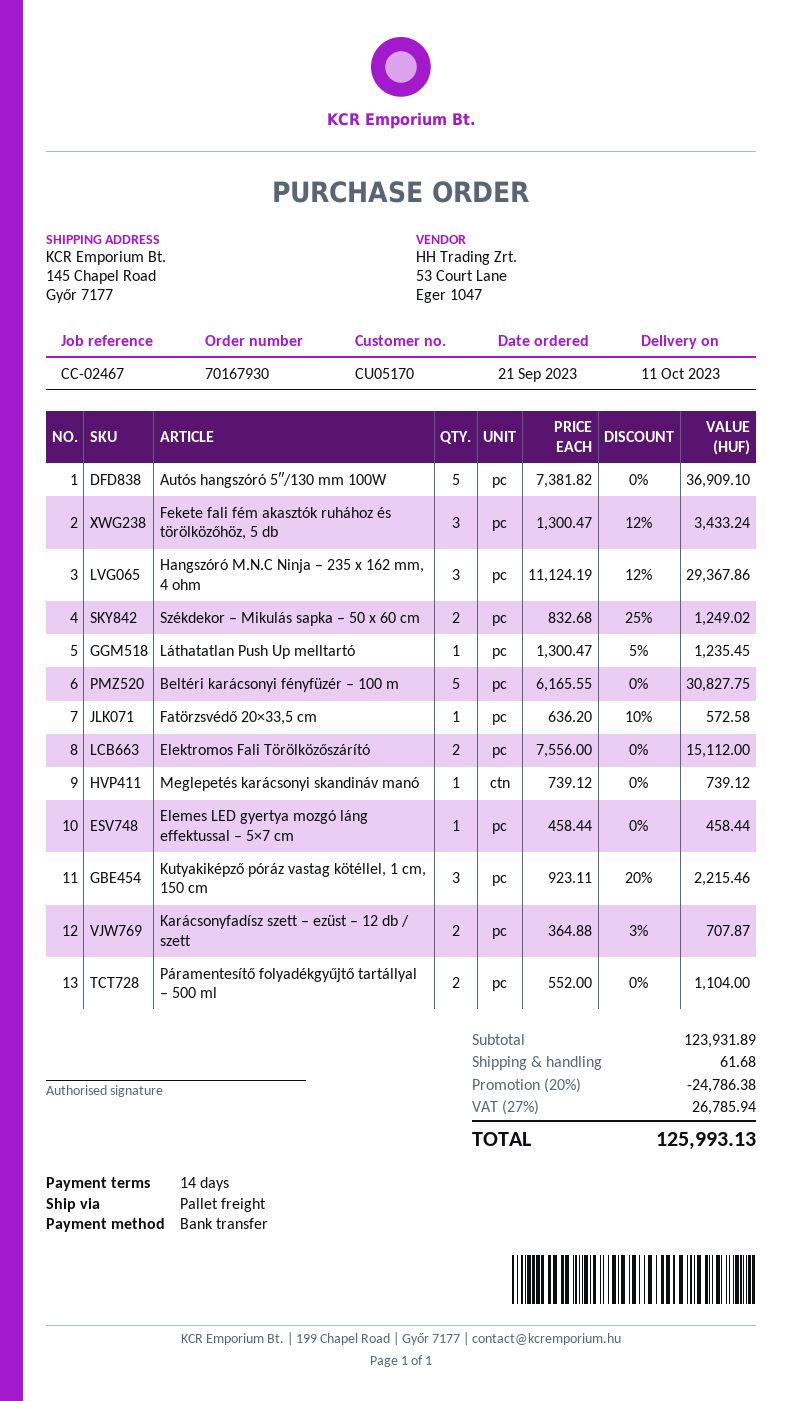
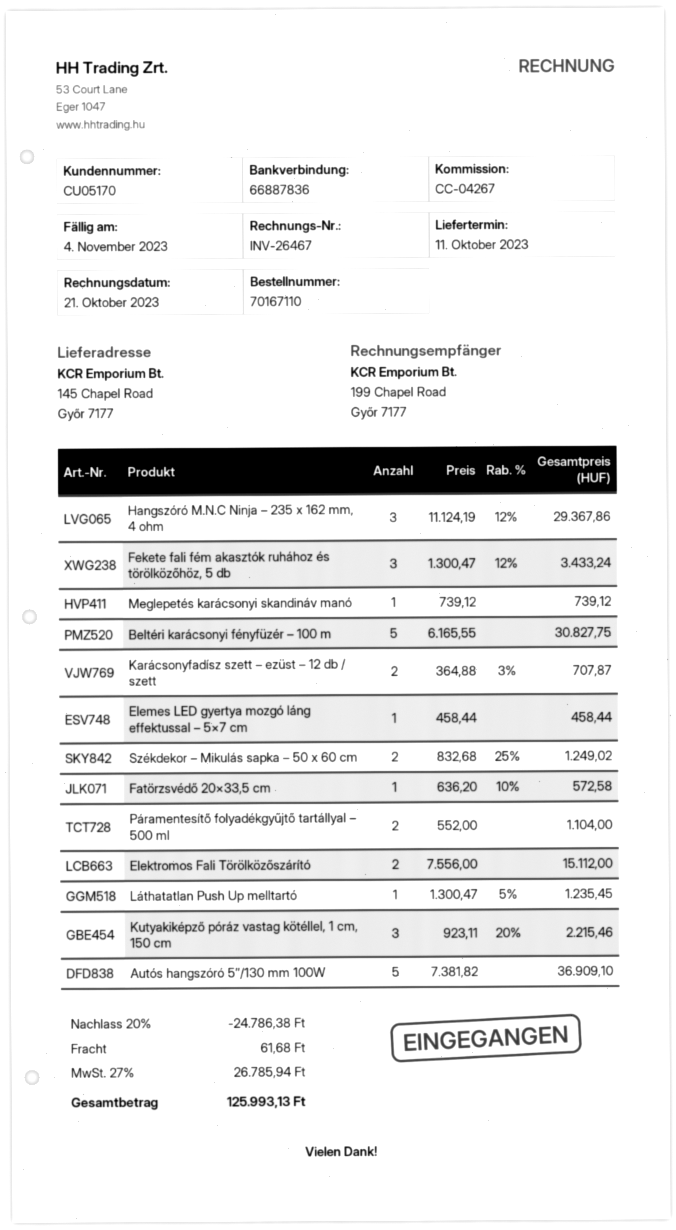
order number: 70167930 -> 70167110
reference: CC-02467 -> CC-04267

